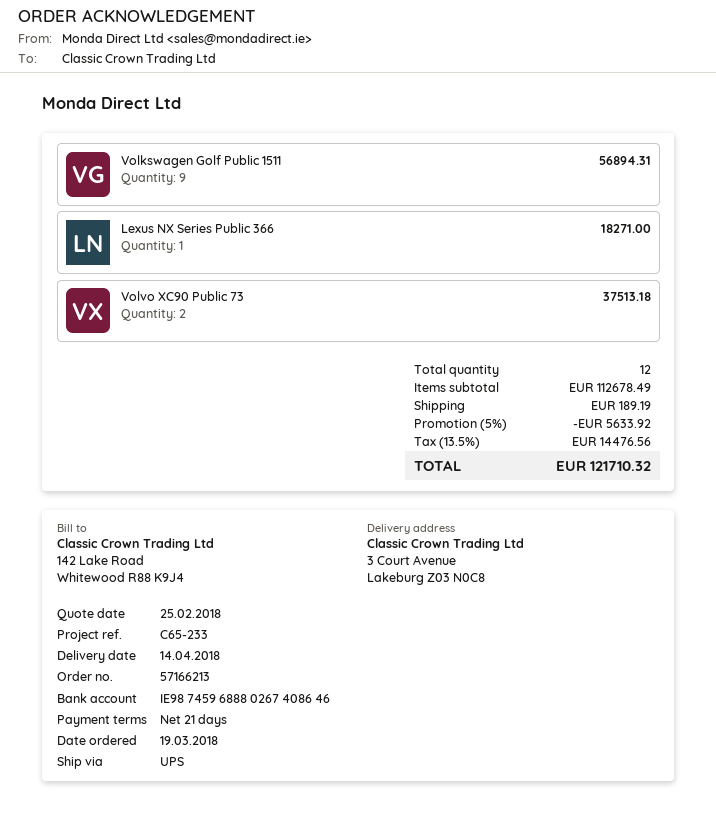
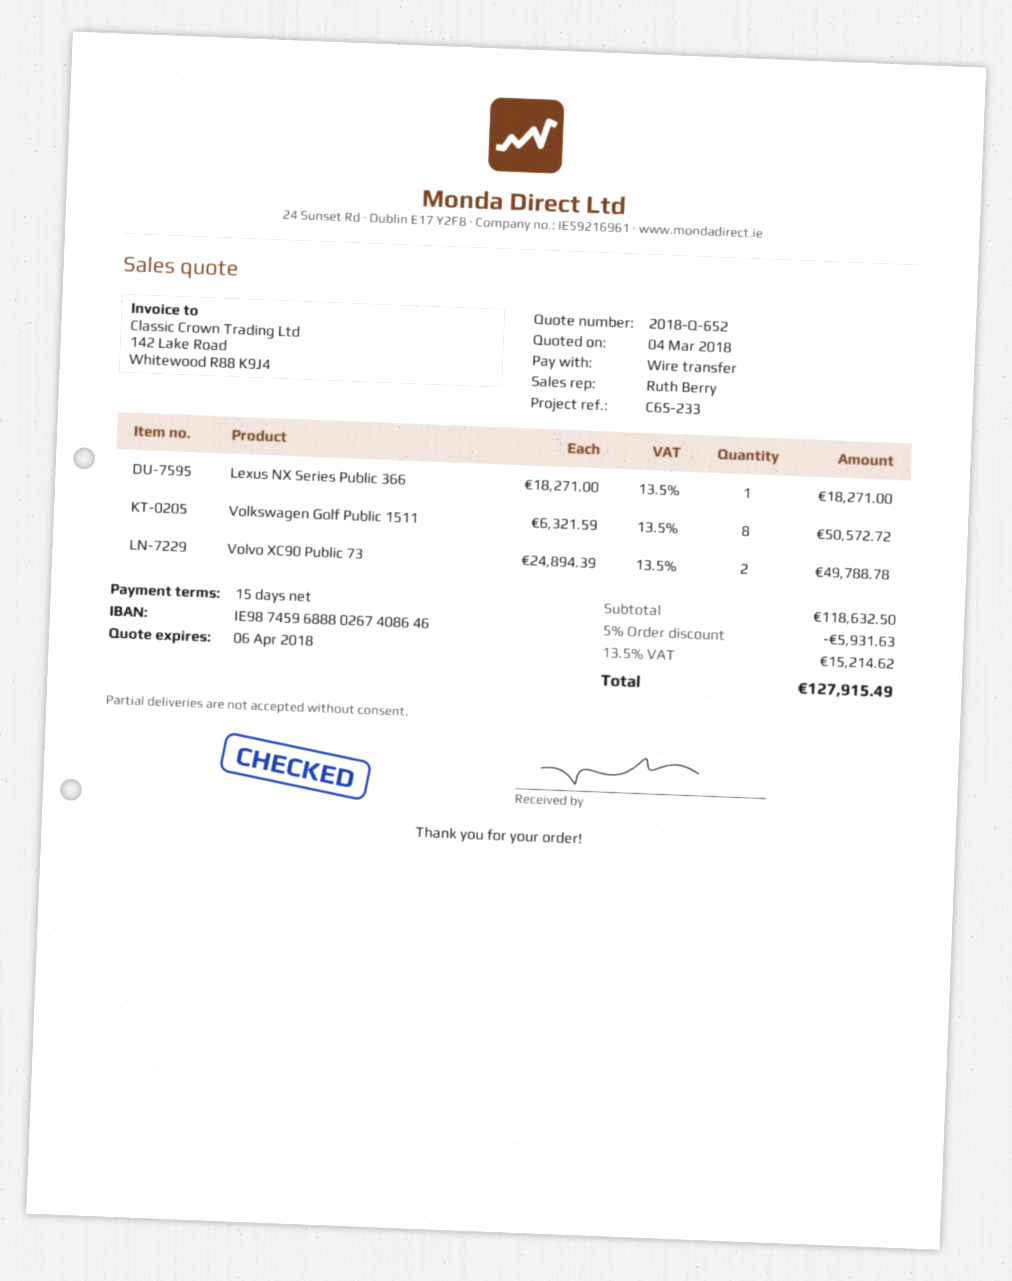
quote date: 2018-02-25 -> 2018-03-04
payment terms: 21 days -> 15 days
Volkswagen Golf Public 1511: 9 for 56894.31 -> 8 for 50572.72
Volvo XC90 Public 73: 2 for 37513.18 -> 2 for 49788.78
subtotal: 112678.49 -> 118632.50
discount: 5% = 5633.92 -> 5% = 5931.63
shipping: 189.19 -> none
tax: 13.5% = 14476.56 -> 13.5% = 15214.62
total: 121710.32 -> 127915.49

